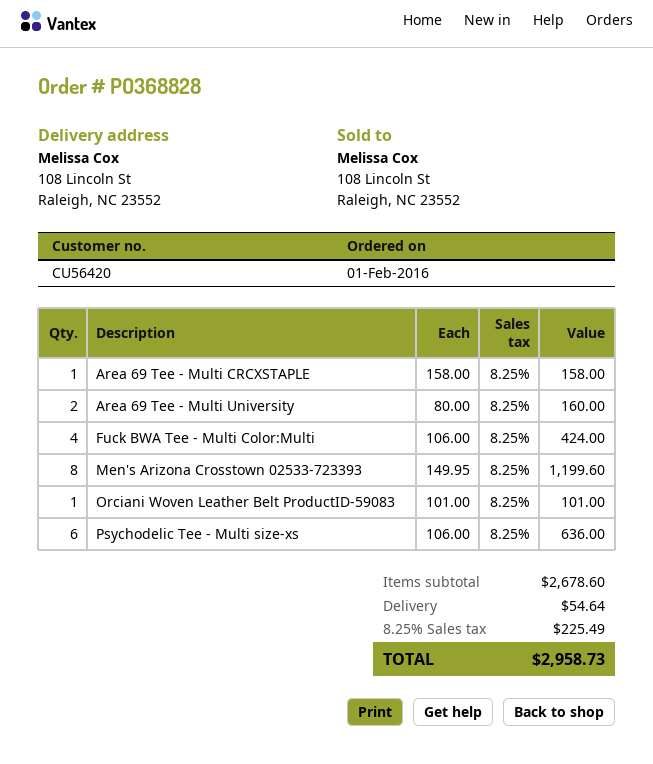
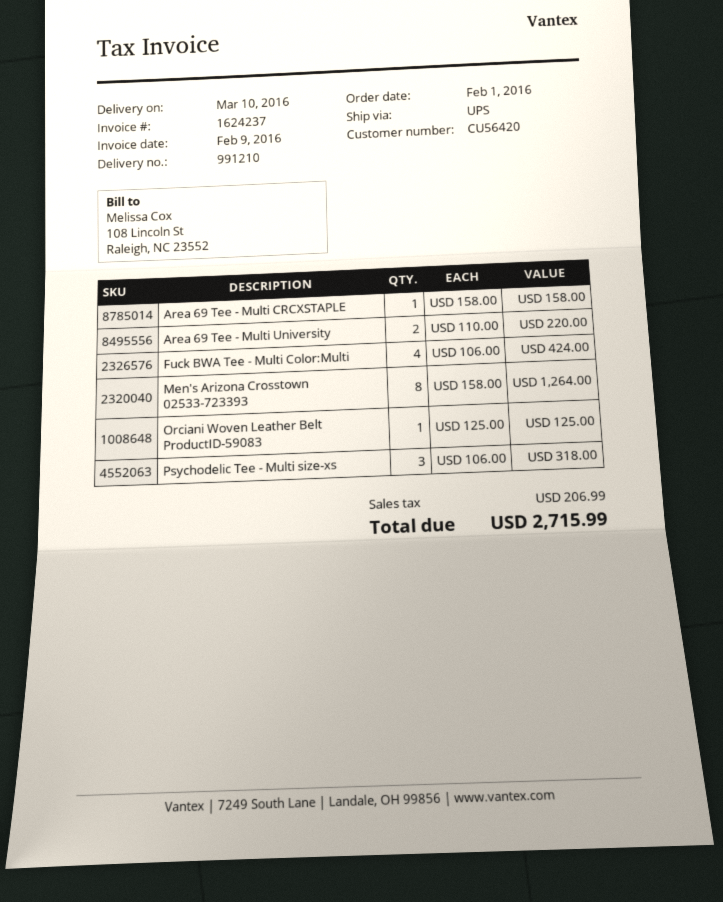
Area 69 Tee - Multi University: 2 x 80.00 = 160.00 -> 2 x 110.00 = 220.00
Men's Arizona Crosstown 02533-723393: 8 x 149.95 = 1199.60 -> 8 x 158.00 = 1264.00
Orciani Woven Leather Belt ProductID-59083: 1 x 101.00 = 101.00 -> 1 x 125.00 = 125.00
Psychodelic Tee - Multi size-xs: 6 x 106.00 = 636.00 -> 3 x 106.00 = 318.00
shipping: 54.64 -> none
tax: 225.49 -> 206.99
total: 2958.73 -> 2715.99

